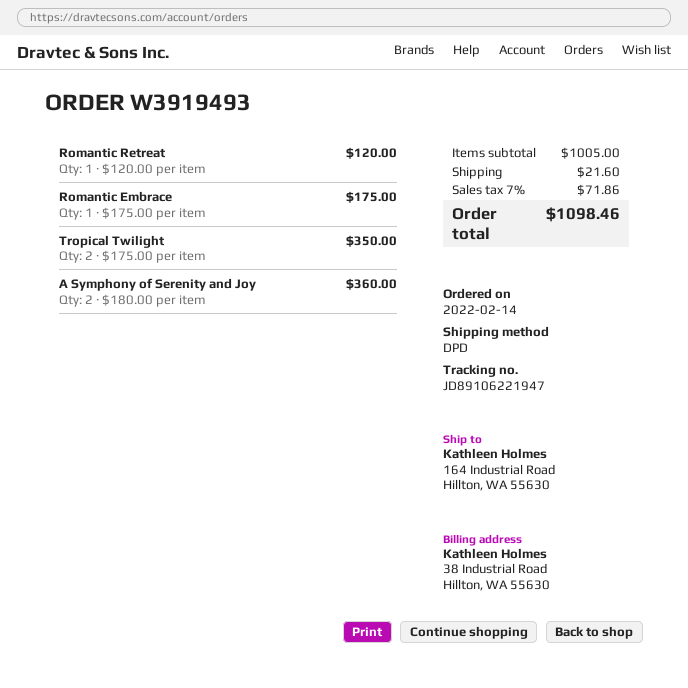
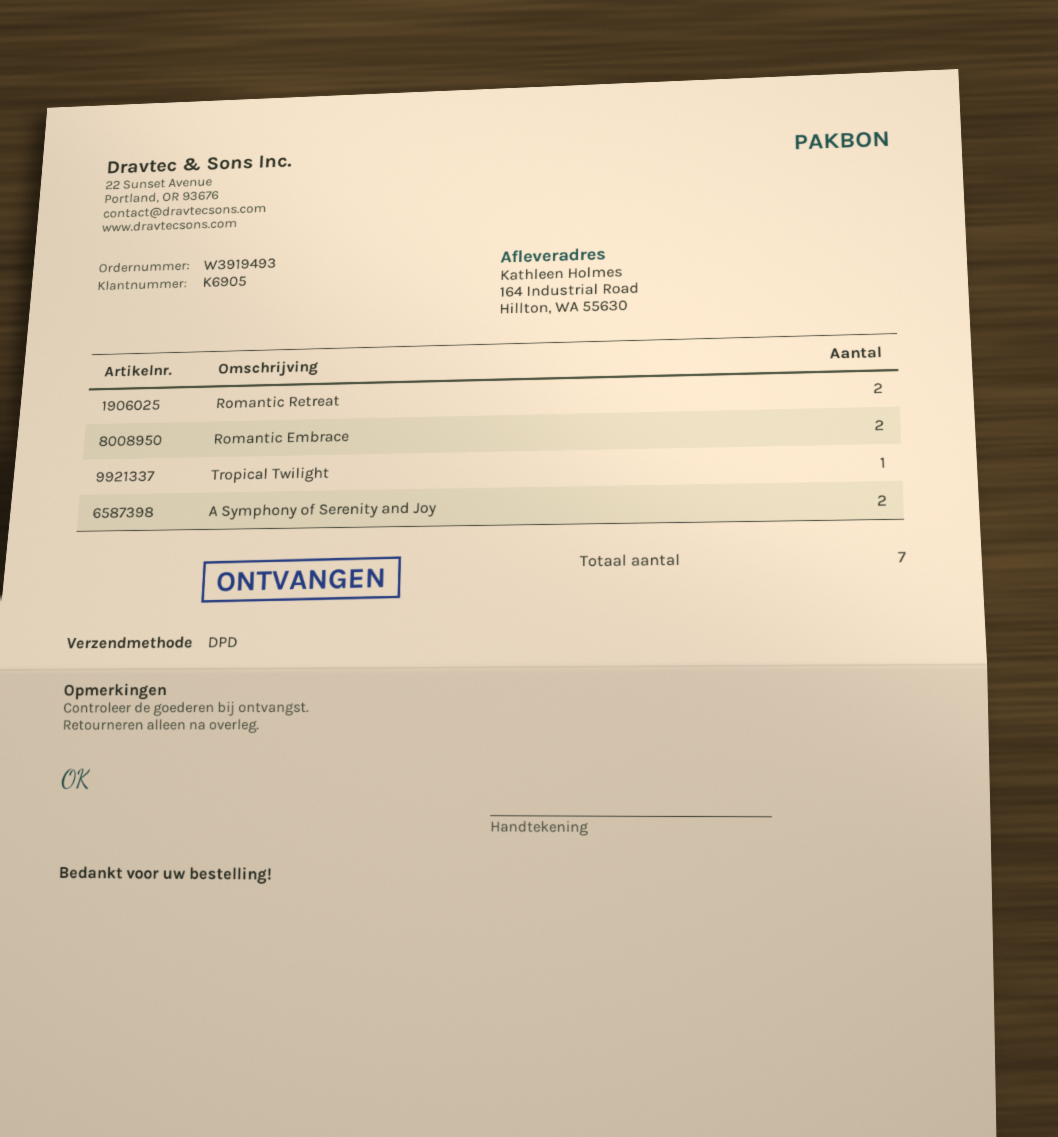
Romantic Retreat: 1 -> 2
Romantic Embrace: 1 -> 2
Tropical Twilight: 2 -> 1

